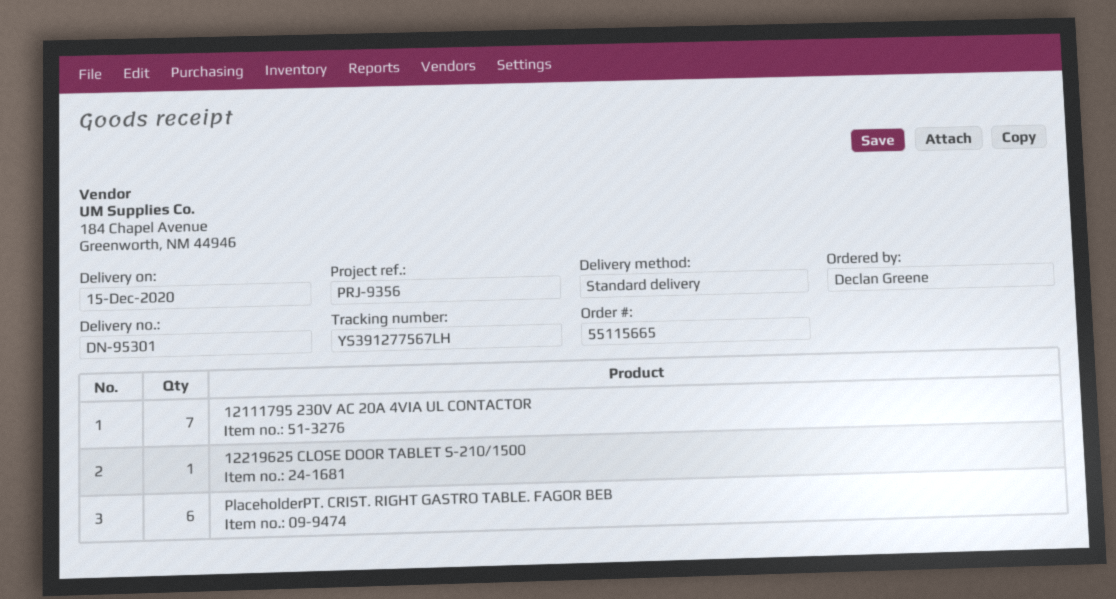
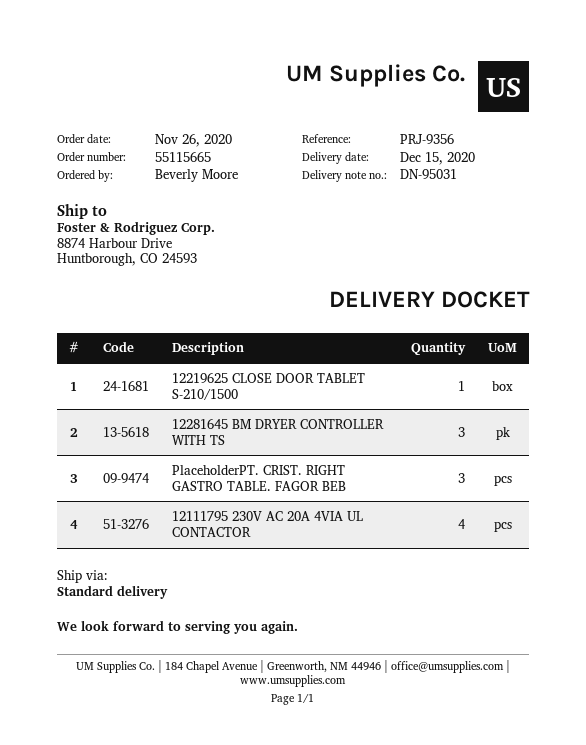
delivery note number: DN-95301 -> DN-95031
ordered by: Declan Greene -> Beverly Moore
12111795 230V AC 20A 4VIA UL CONTACTOR: 7 -> 4
PlaceholderPT. CRIST. RIGHT GASTRO TABLE. FAGOR BEB: 6 -> 3
12281645 BM DRYER CONTROLLER WITH TS: none -> 3

